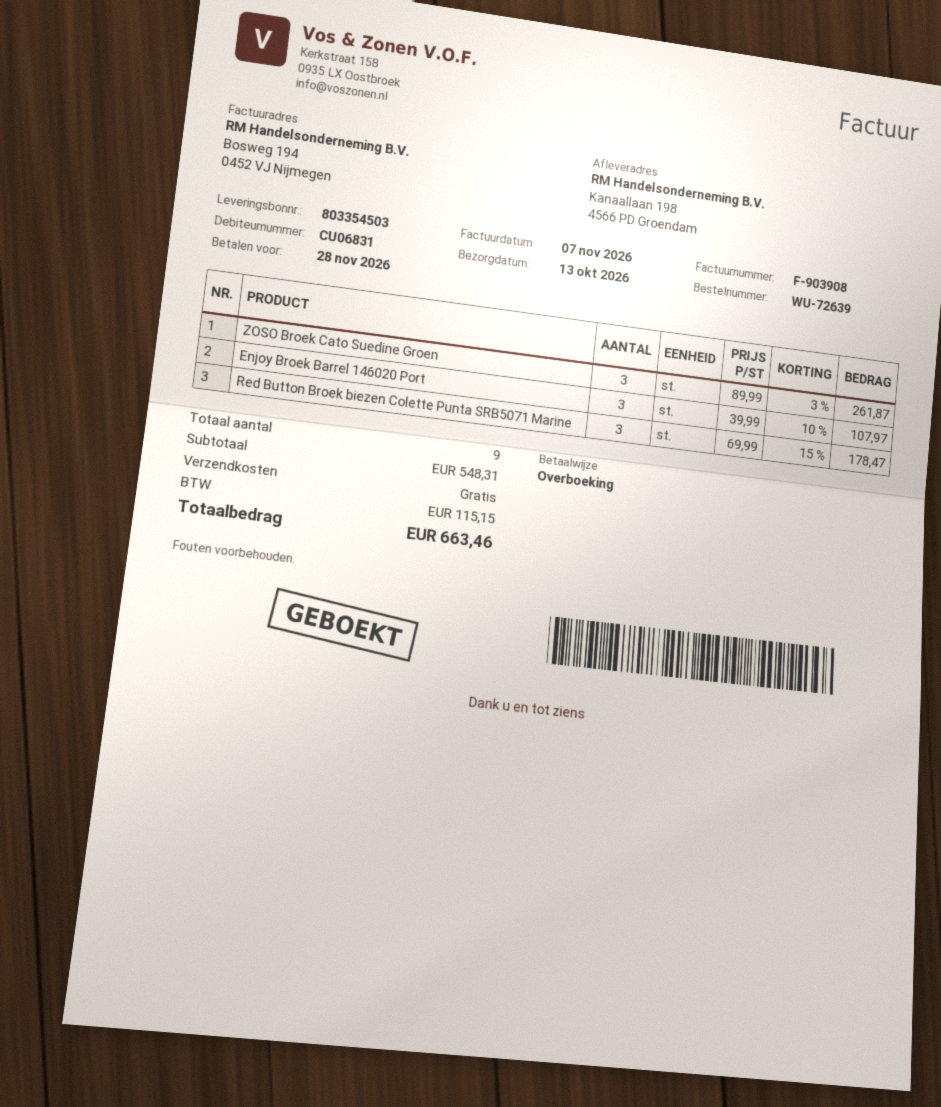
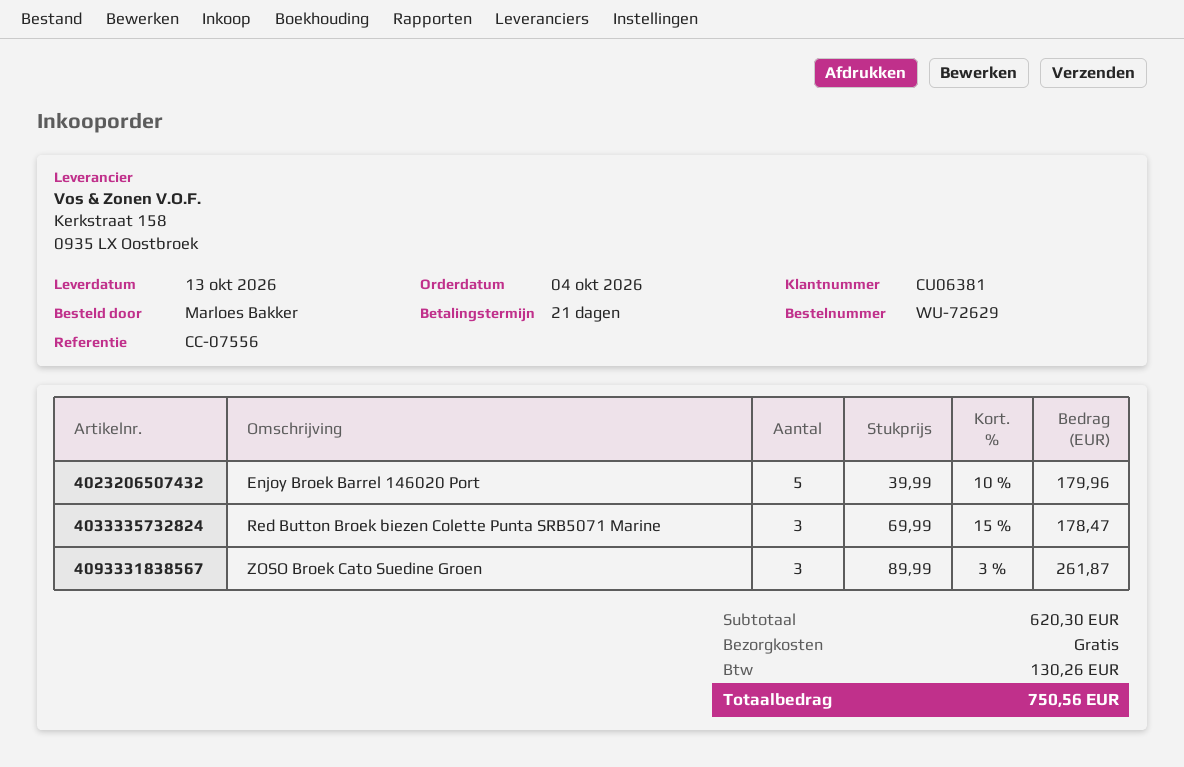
order number: WU-72639 -> WU-72629
customer number: CU06831 -> CU06381
Enjoy Broek Barrel 146020 Port: 3 x 39.99 - 10% = 107.97 -> 5 x 39.99 - 10% = 179.96
subtotal: 548.31 -> 620.30
tax: 115.15 -> 130.26
total: 663.46 -> 750.56

